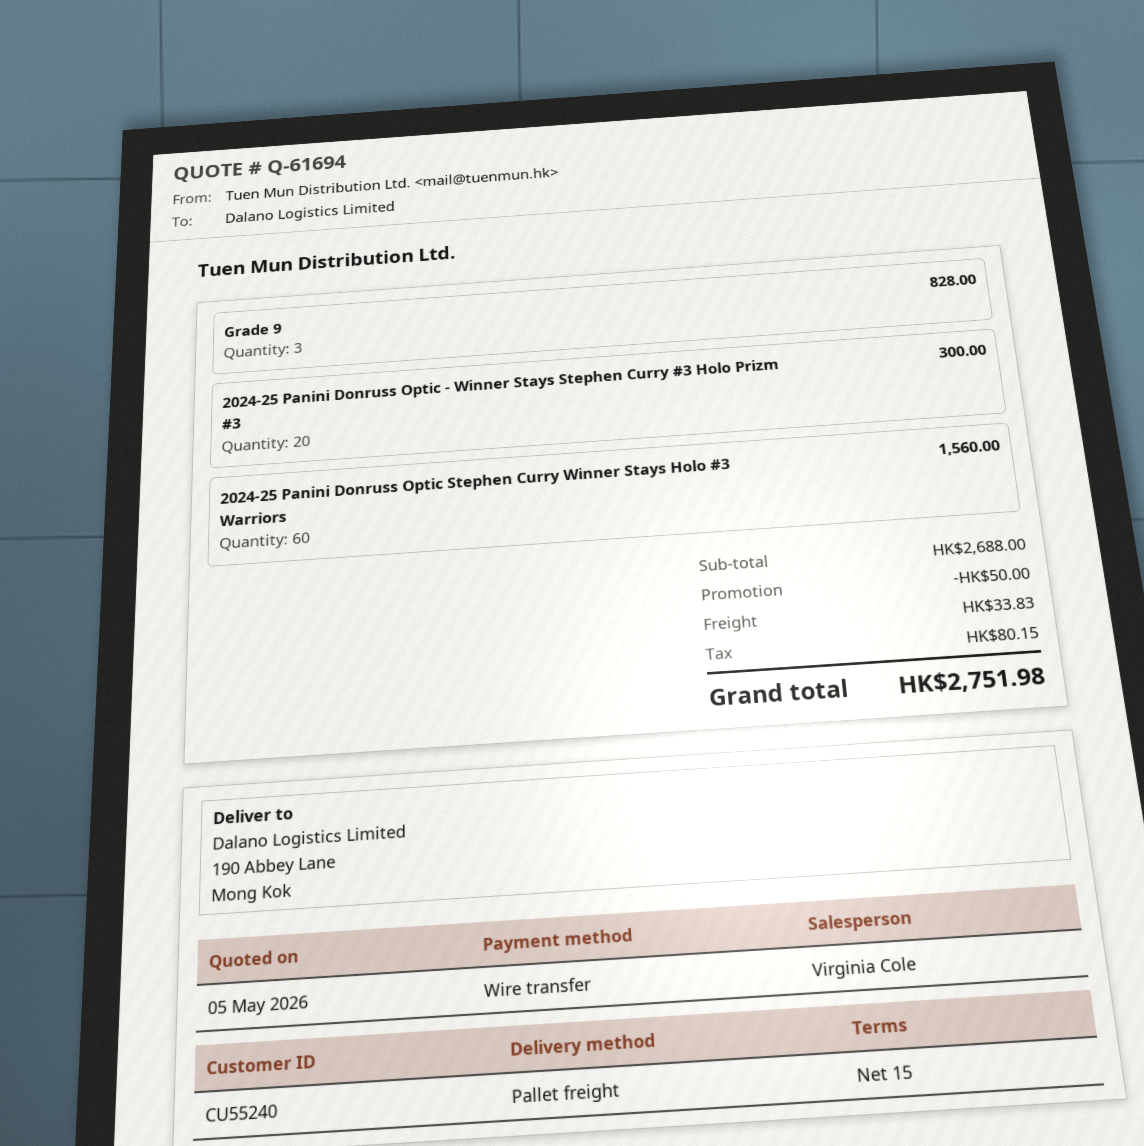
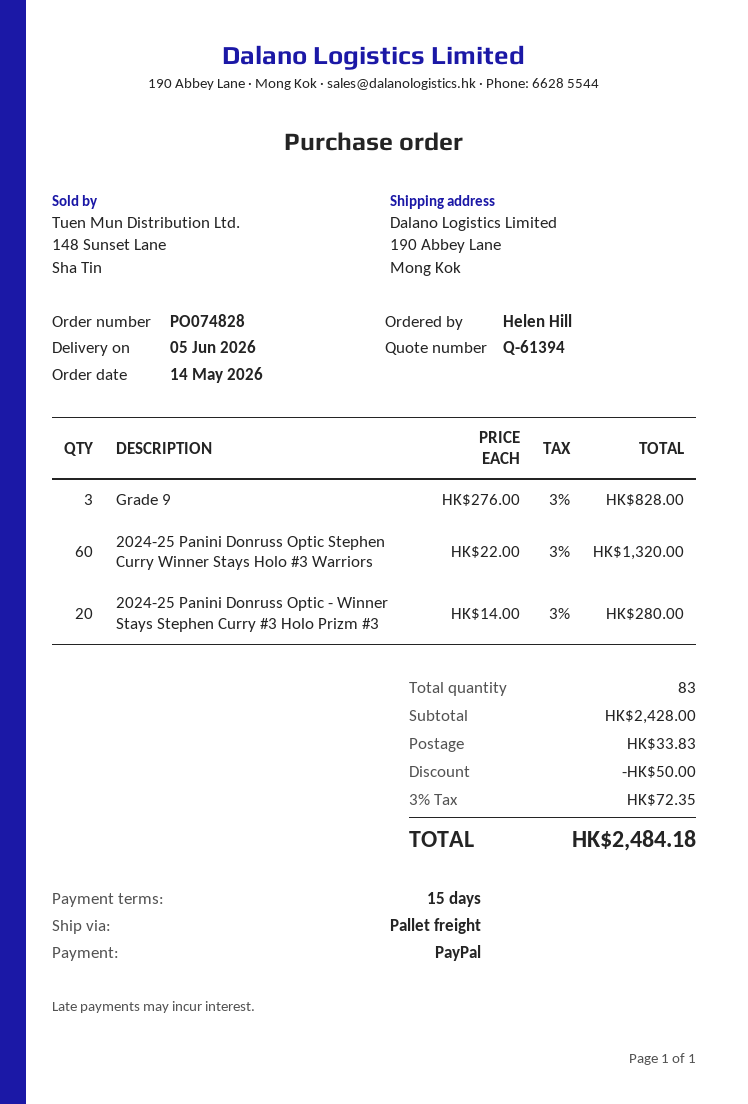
quote number: Q-61694 -> Q-61394
payment method: bank transfer -> PayPal
2024-25 Panini Donruss Optic - Winner Stays Stephen Curry #3 Holo Prizm #3: 20 for 300.00 -> 20 for 280.00
2024-25 Panini Donruss Optic Stephen Curry Winner Stays Holo #3 Warriors: 60 for 1560.00 -> 60 for 1320.00
subtotal: 2688.00 -> 2428.00
tax: 80.15 -> 72.35
total: 2751.98 -> 2484.18

